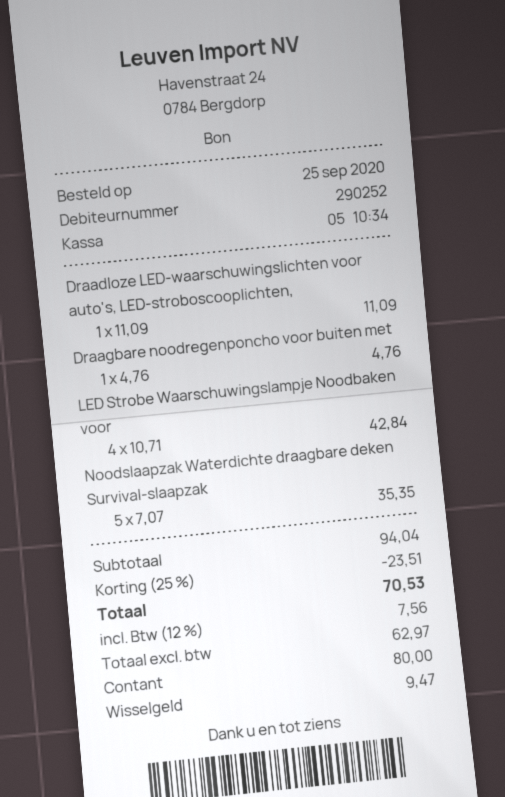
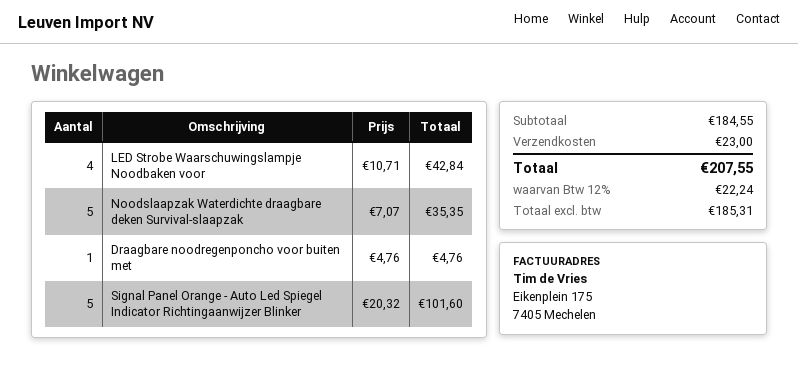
Draadloze LED-waarschuwingslichten voor auto's, LED-stroboscooplichten,: 1 x 11.09 = 11.09 -> none
Signal Panel Orange - Auto Led Spiegel Indicator Richtingaanwijzer Blinker: none -> 5 x 20.32 = 101.60
subtotal: 94.04 -> 184.55
discount: 25% = 23.51 -> none
shipping: none -> 23.00
net: 62.97 -> 185.31
tax: 12% = 7.56 -> 12% = 22.24
total: 70.53 -> 207.55

